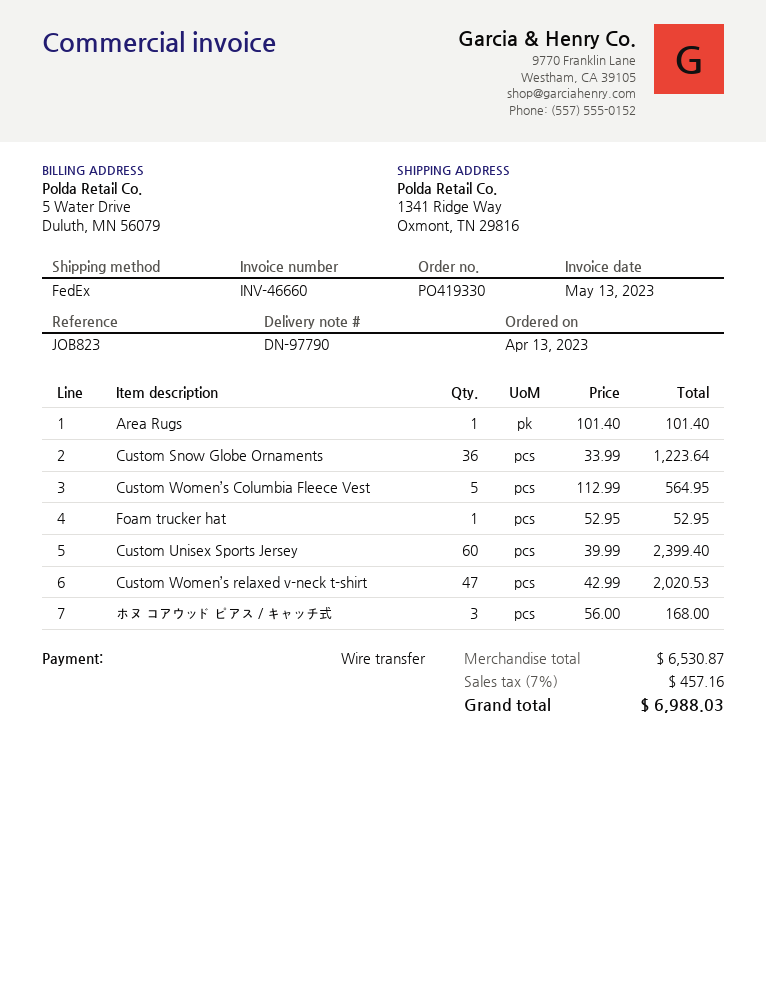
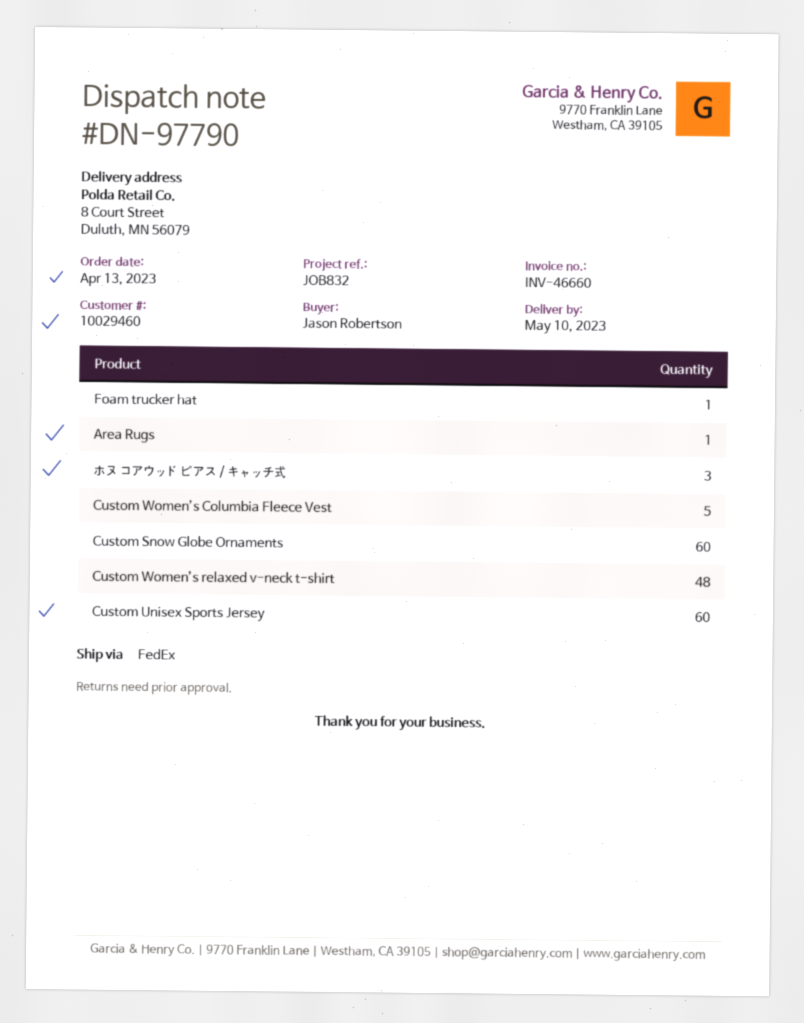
reference: JOB823 -> JOB832
ship to: 1341 Ridge Way, Oxmont, TN 29816 -> 8 Court Street, Duluth, MN 56079
Custom Snow Globe Ornaments: 36 -> 60
Custom Women’s relaxed v-neck t-shirt: 47 -> 48

